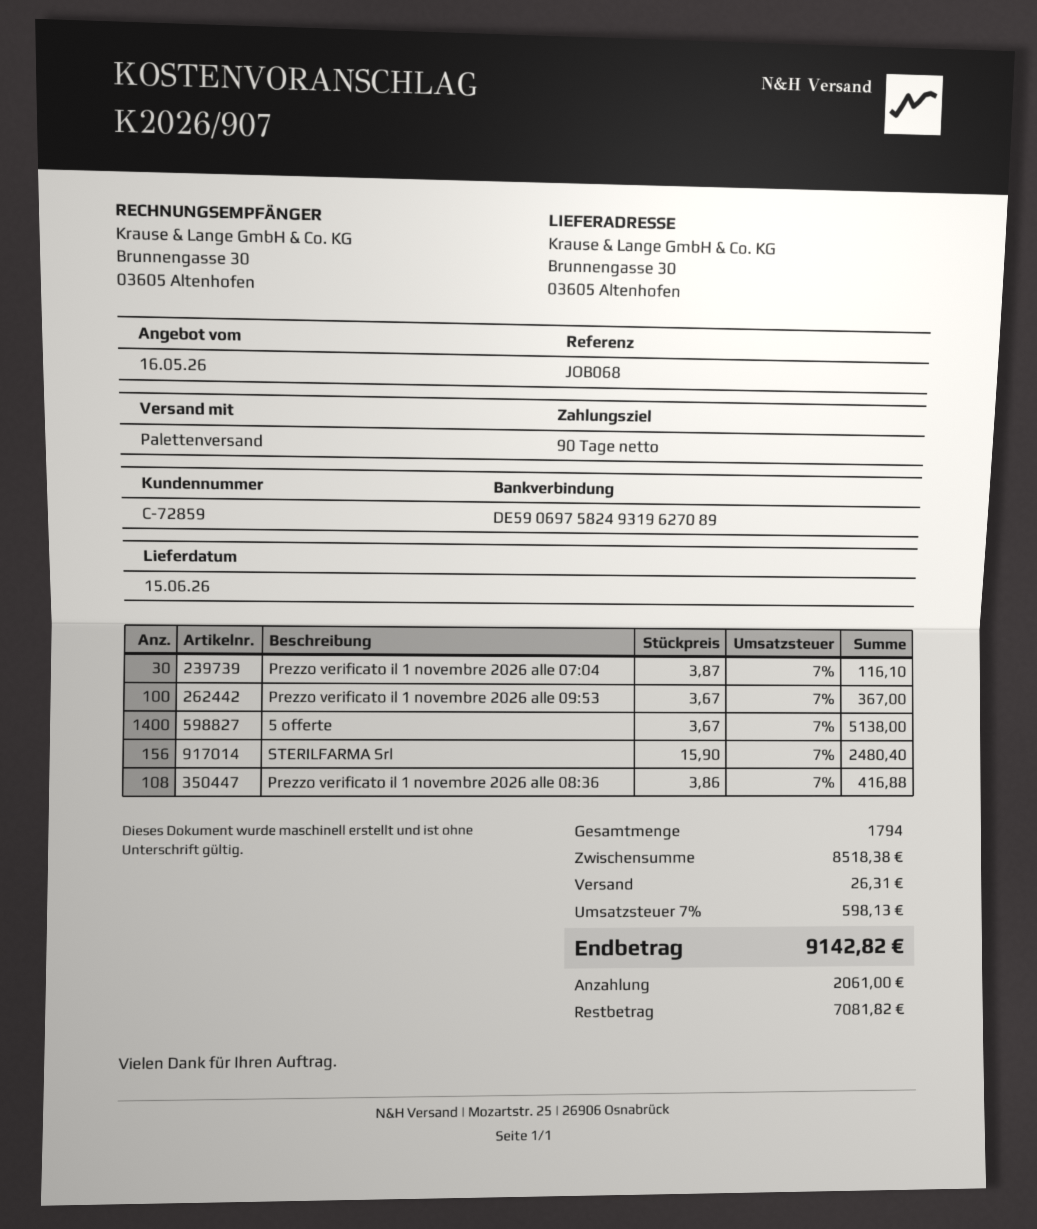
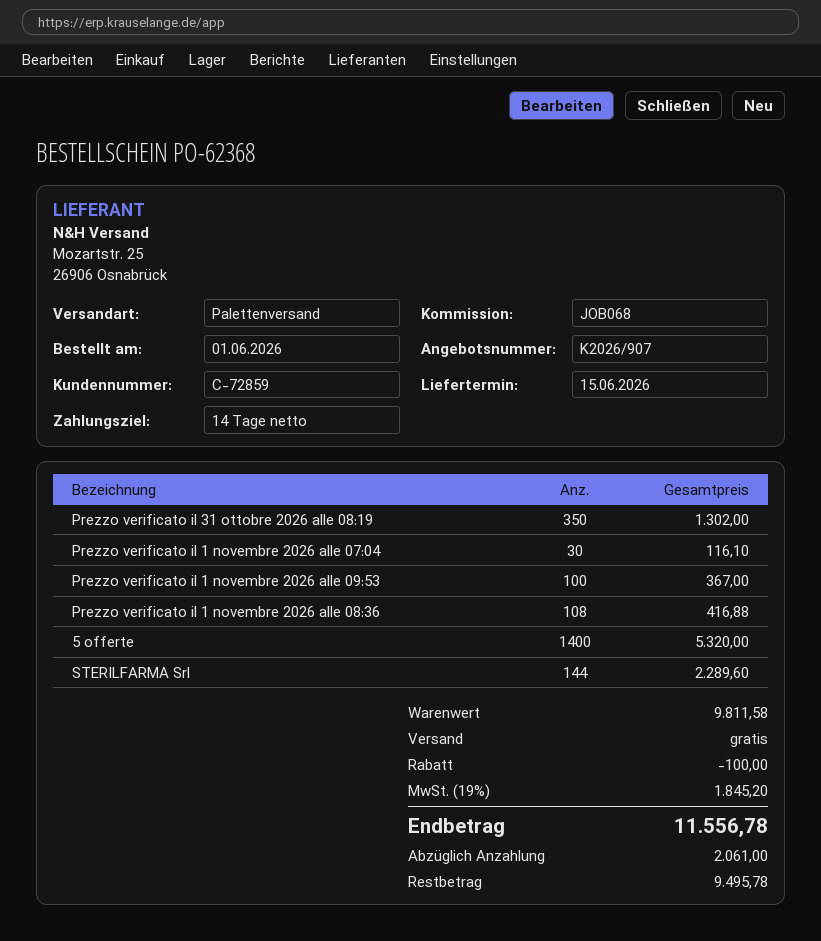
payment terms: 90 days -> 14 days
5 offerte: 1400 for 5138.00 -> 1400 for 5320.00
STERILFARMA Srl: 156 for 2480.40 -> 144 for 2289.60
Prezzo verificato il 31 ottobre 2026 alle 08:19: none -> 350 for 1302.00
subtotal: 8518.38 -> 9811.58
discount: none -> 100.00
shipping: 26.31 -> 0.00
tax: 7% = 598.13 -> 19% = 1845.20
total: 9142.82 -> 11556.78
balance: 7081.82 -> 9495.78

